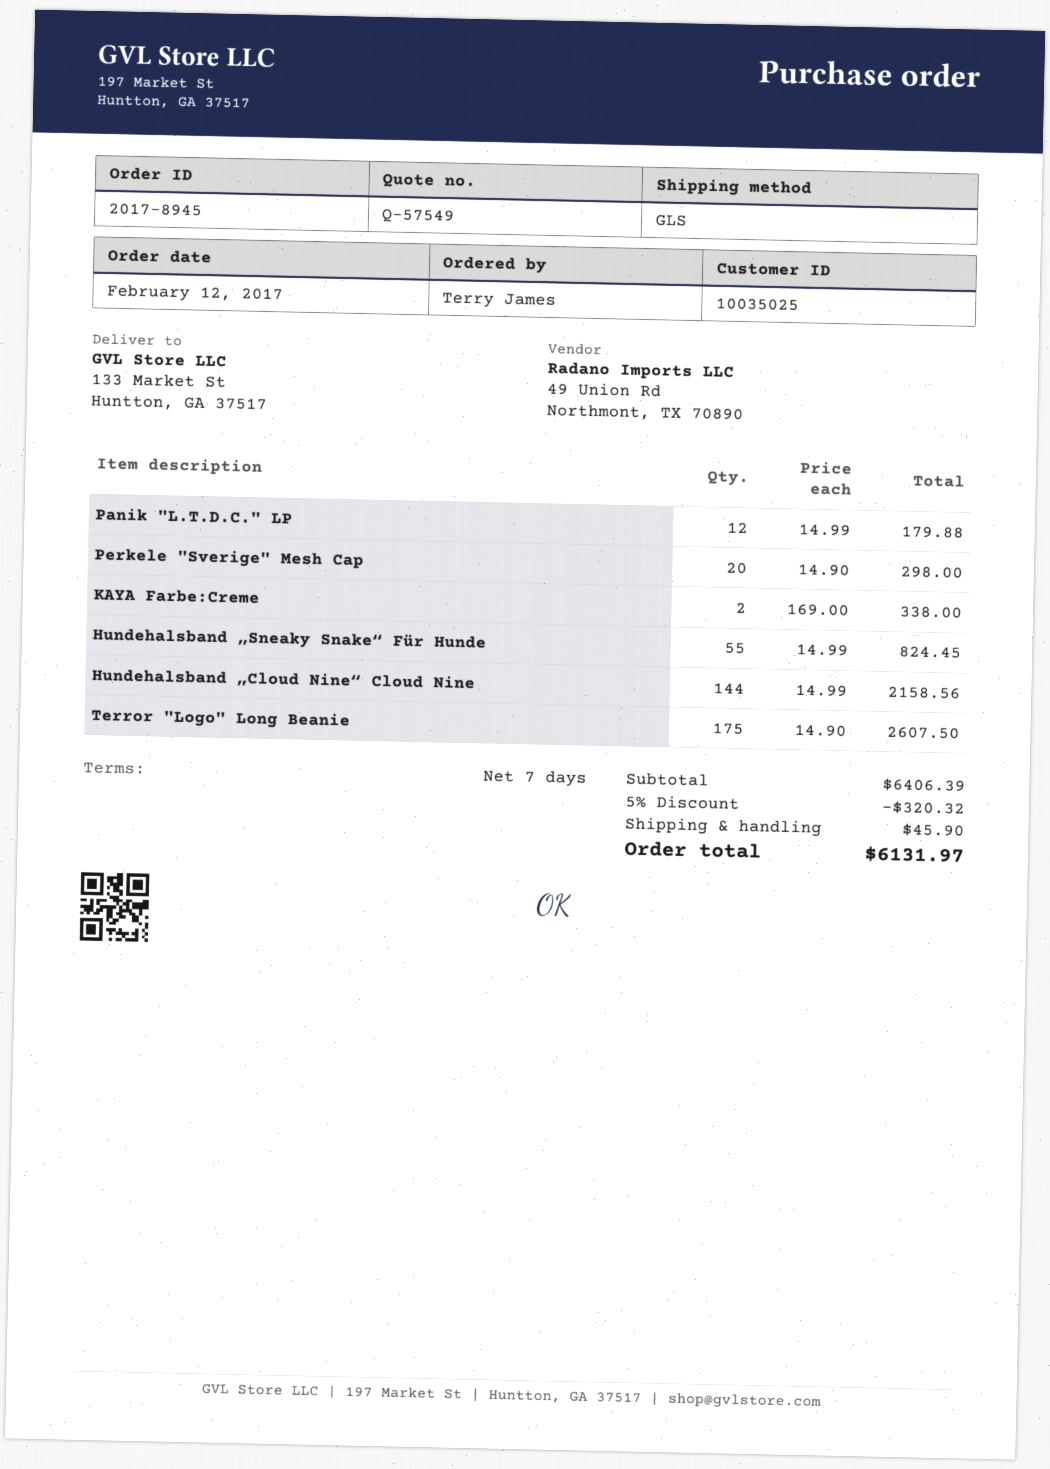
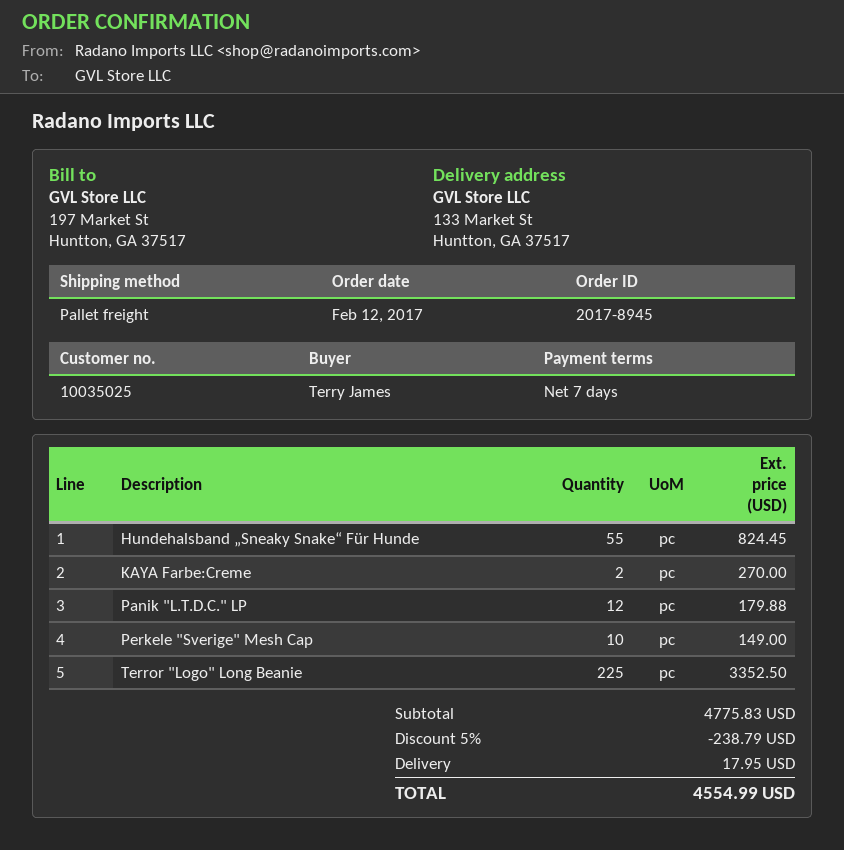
shipping method: GLS -> pallet freight
Perkele "Sverige" Mesh Cap: 20 for 298.00 -> 10 for 149.00
KAYA Farbe:Creme: 2 for 338.00 -> 2 for 270.00
Hundehalsband „Cloud Nine“ Cloud Nine: 144 for 2158.56 -> none
Terror "Logo" Long Beanie: 175 for 2607.50 -> 225 for 3352.50
subtotal: 6406.39 -> 4775.83
discount: 5% = 320.32 -> 5% = 238.79
shipping: 45.90 -> 17.95
total: 6131.97 -> 4554.99

